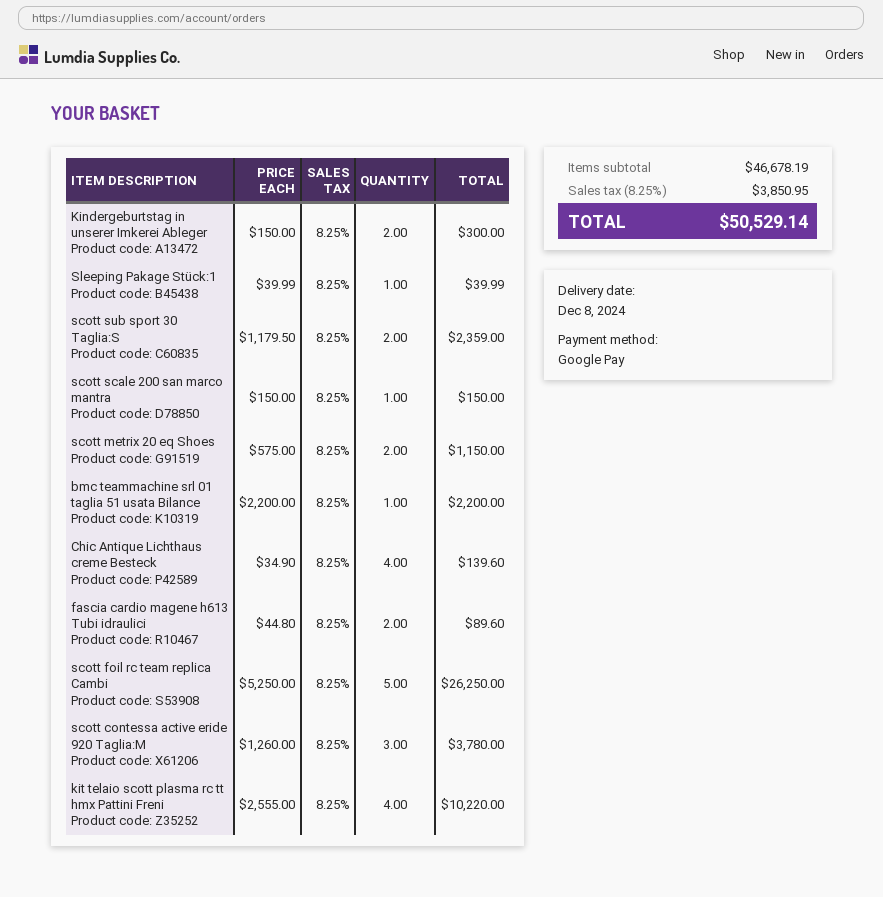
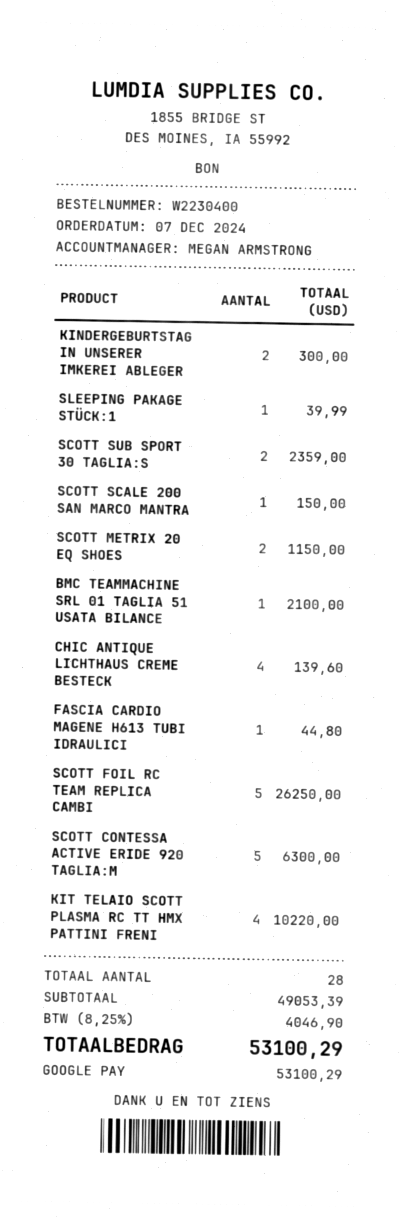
bmc teammachine srl 01 taglia 51 usata Bilance: 1 for 2200.00 -> 1 for 2100.00
fascia cardio magene h613 Tubi idraulici: 2 for 89.60 -> 1 for 44.80
scott contessa active eride 920 Taglia:M: 3 for 3780.00 -> 5 for 6300.00
subtotal: 46678.19 -> 49053.39
tax: 8.25% = 3850.95 -> 8.25% = 4046.90
total: 50529.14 -> 53100.29

